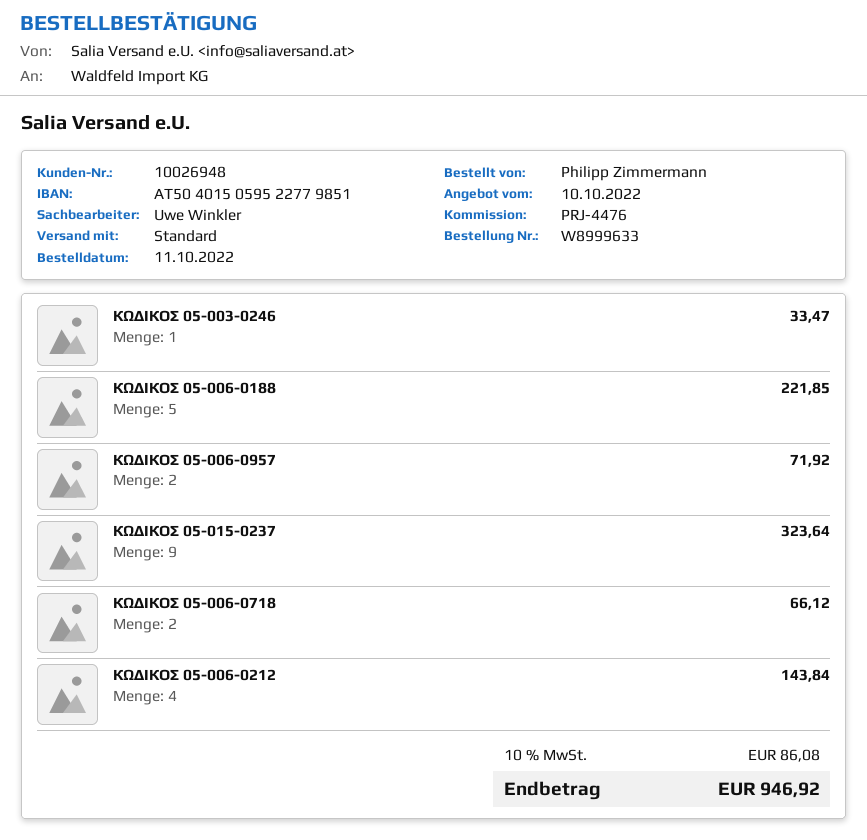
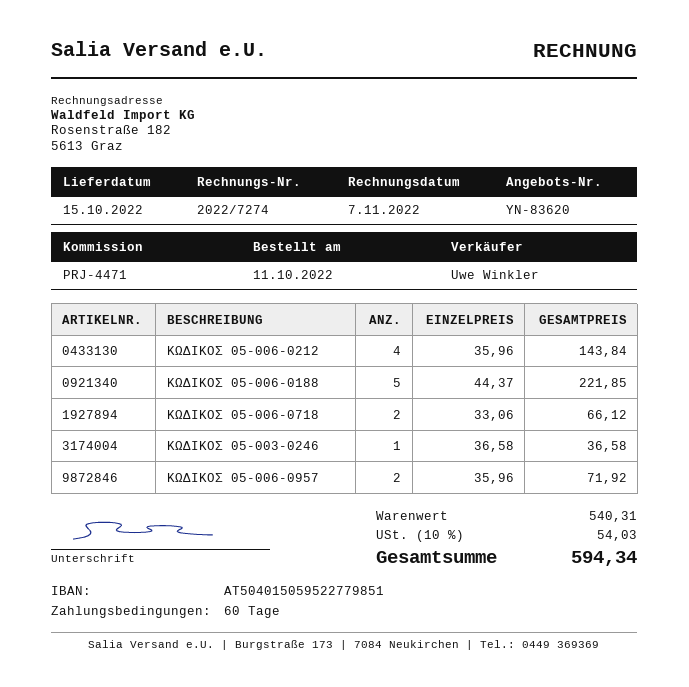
reference: PRJ-4476 -> PRJ-4471
ΚΩΔΙΚΟΣ 05-003-0246: 1 for 33.47 -> 1 for 36.58
ΚΩΔΙΚΟΣ 05-015-0237: 9 for 323.64 -> none
tax: 10% = 86.08 -> 10% = 54.03
total: 946.92 -> 594.34

